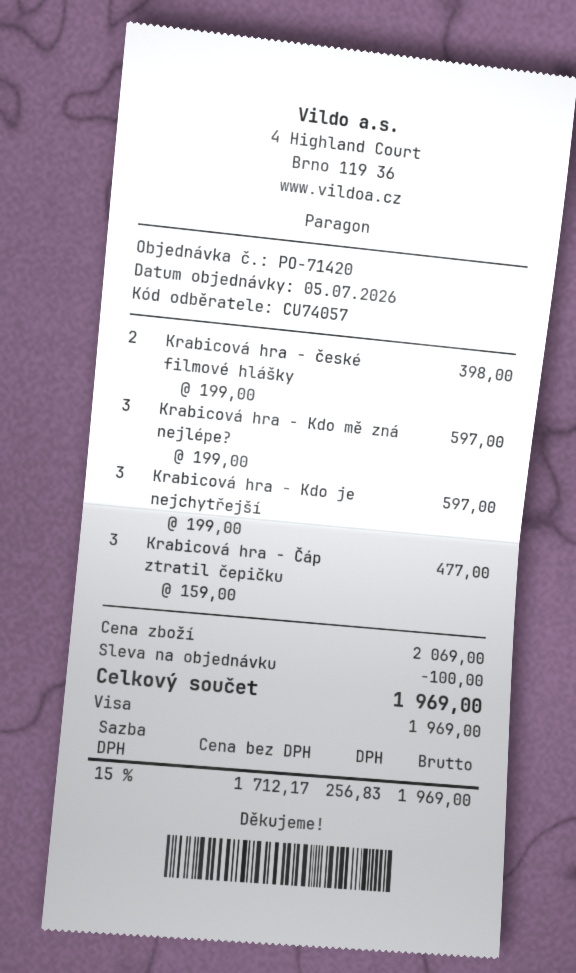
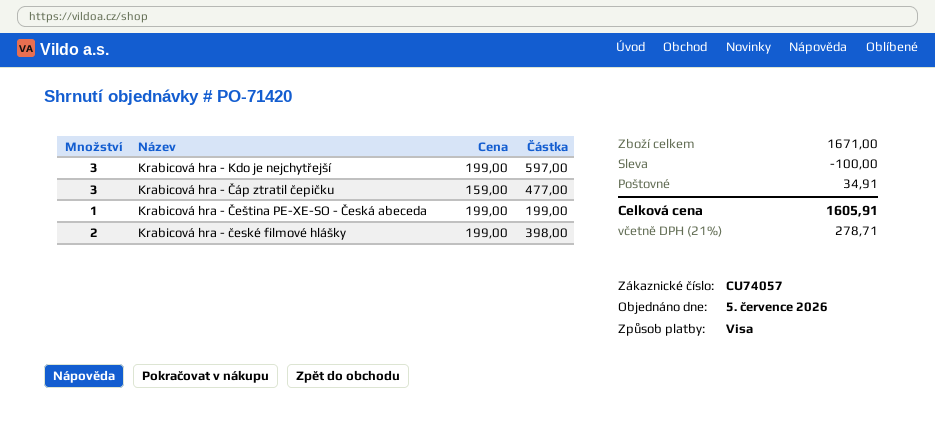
Krabicová hra - Kdo mě zná nejlépe?: 3 x 199.00 = 597.00 -> none
Krabicová hra - Čeština PE-XE-SO - Česká abeceda: none -> 1 x 199.00 = 199.00
subtotal: 2069.00 -> 1671.00
shipping: none -> 34.91
tax: 15% = 256.83 -> 21% = 278.71
total: 1969.00 -> 1605.91

